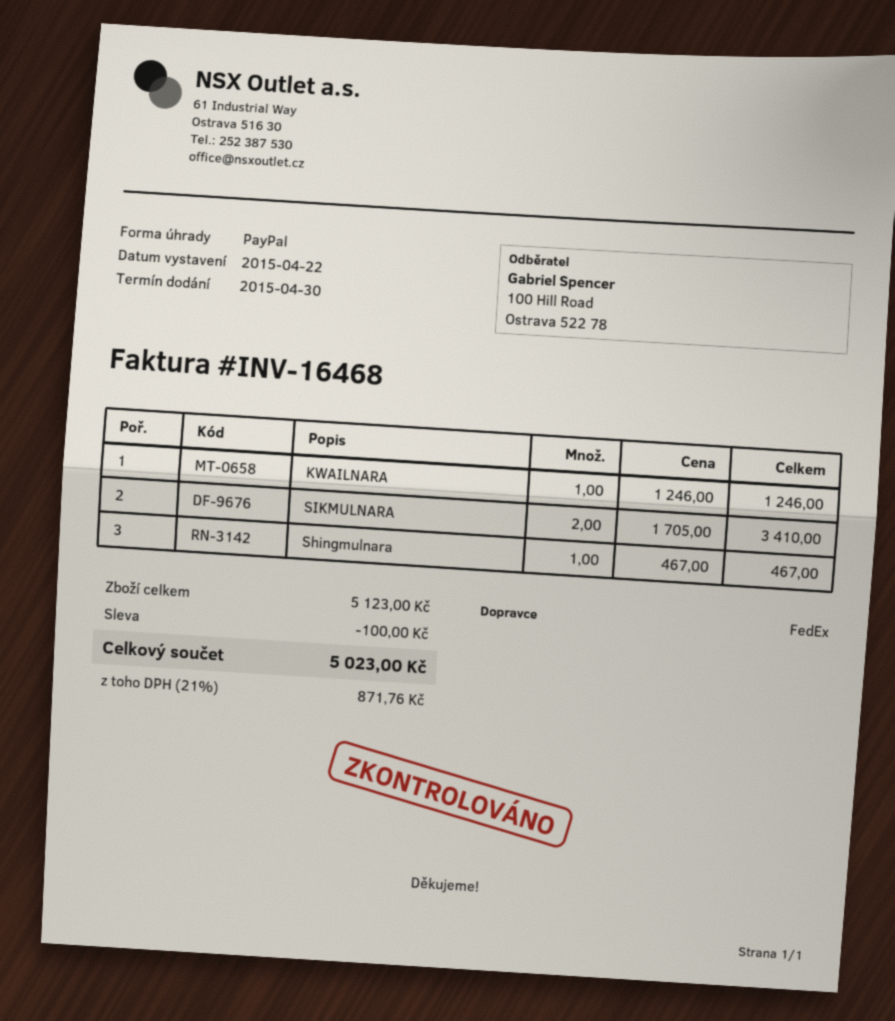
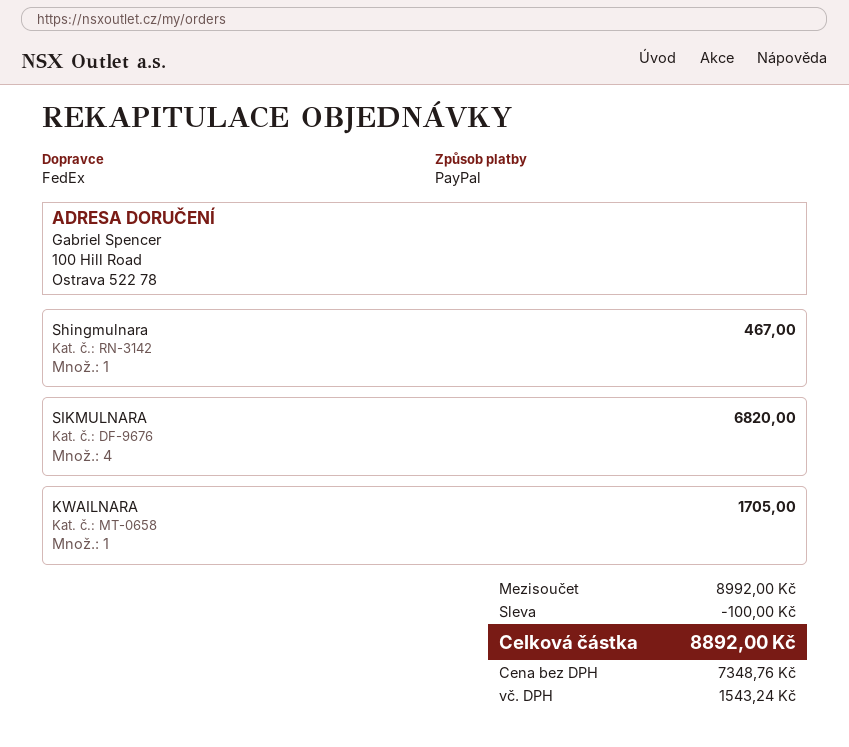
KWAILNARA: 1 for 1246.00 -> 1 for 1705.00
SIKMULNARA: 2 for 3410.00 -> 4 for 6820.00
subtotal: 5123.00 -> 8992.00
tax: 871.76 -> 1543.24
total: 5023.00 -> 8892.00

